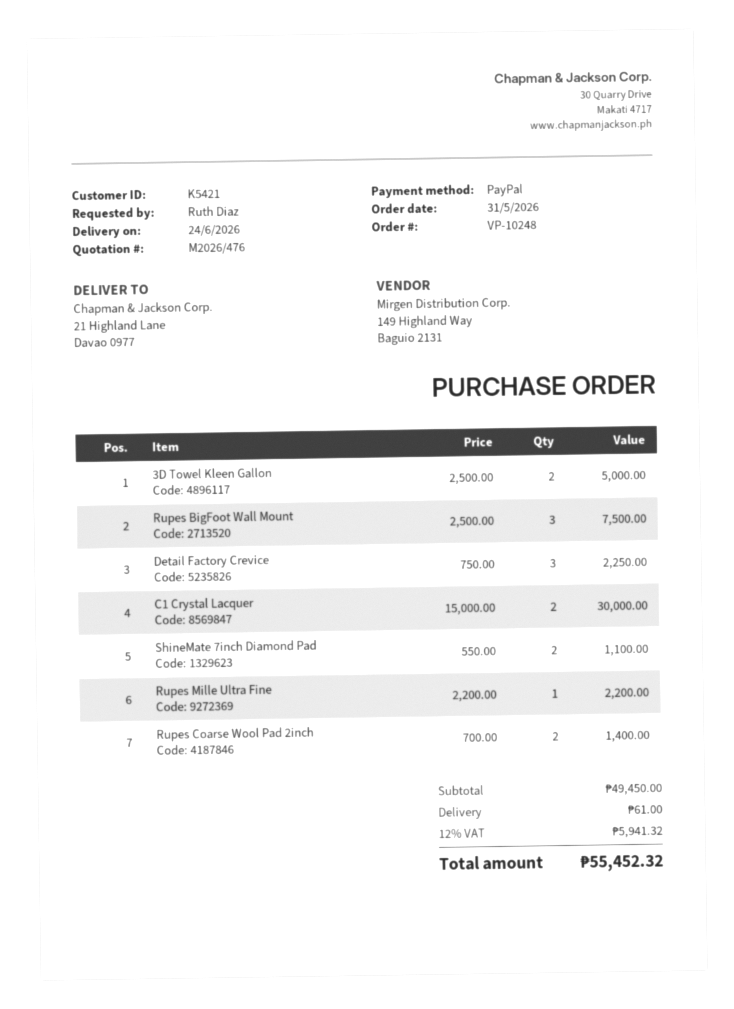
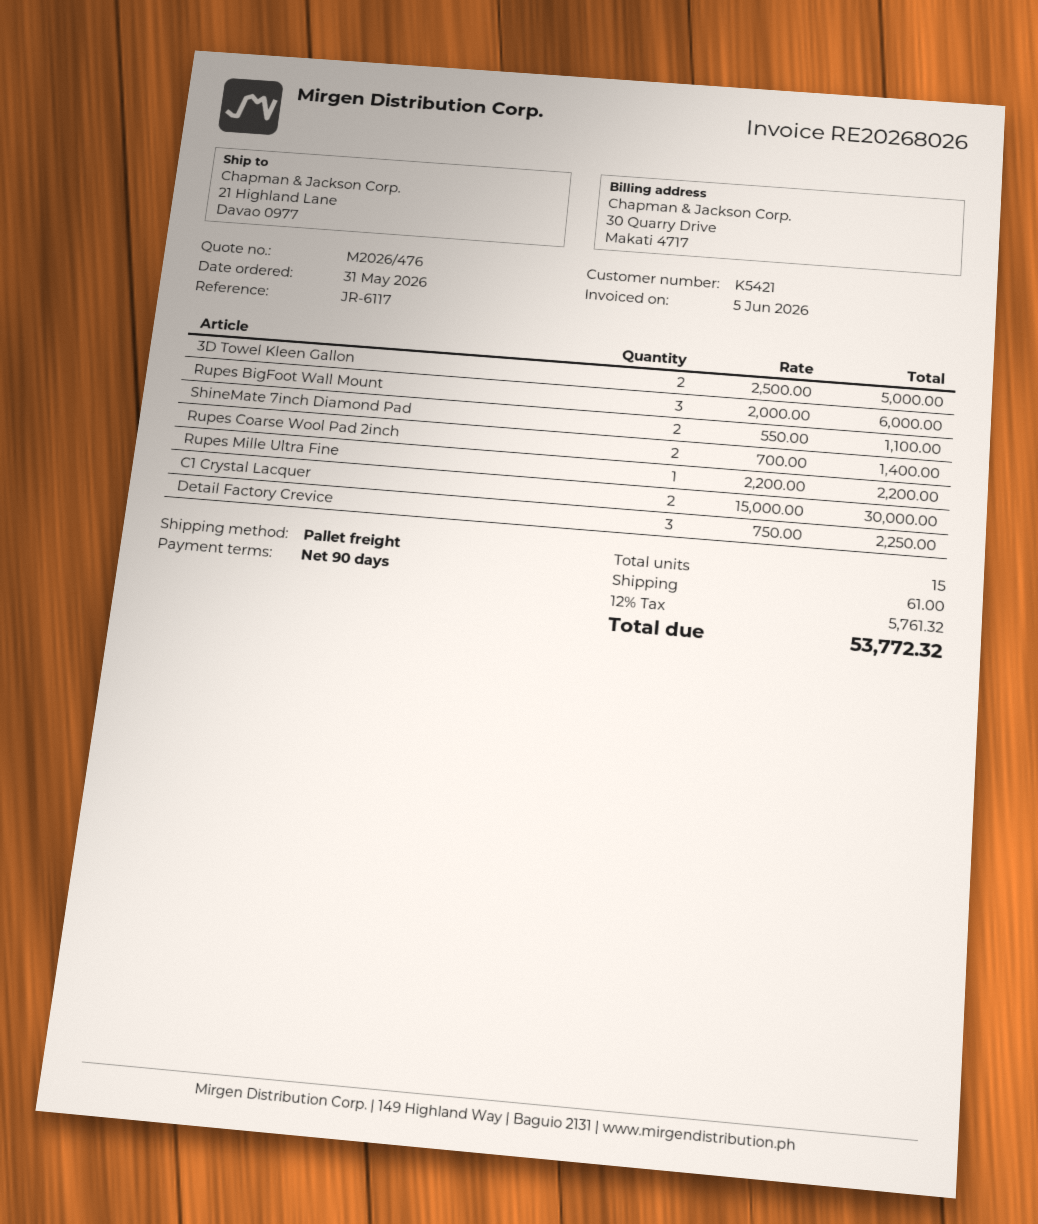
Rupes BigFoot Wall Mount: 3 x 2500.00 = 7500.00 -> 3 x 2000.00 = 6000.00
tax: 12% = 5941.32 -> 12% = 5761.32
total: 55452.32 -> 53772.32

